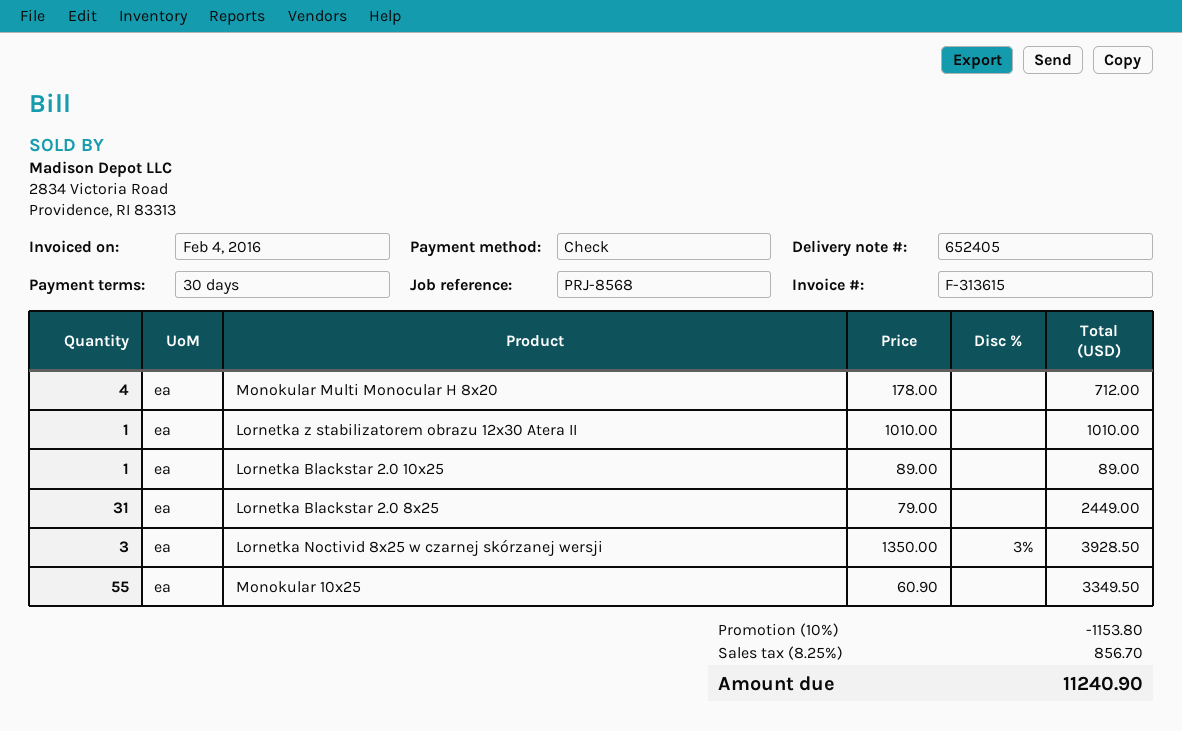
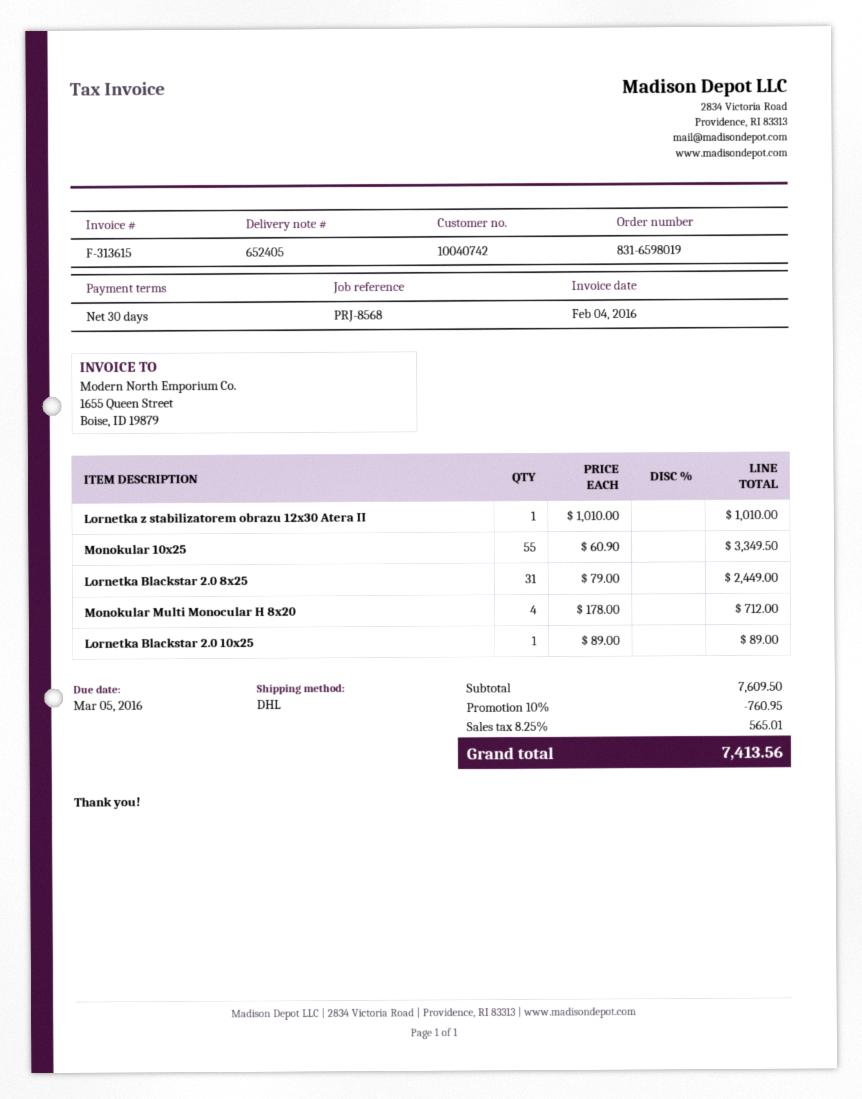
Lornetka Noctivid 8x25 w czarnej skórzanej wersji: 3 x 1350.00 - 3% = 3928.50 -> none
discount: 10% = 1153.80 -> 10% = 760.95
tax: 8.25% = 856.70 -> 8.25% = 565.01
total: 11240.90 -> 7413.56

